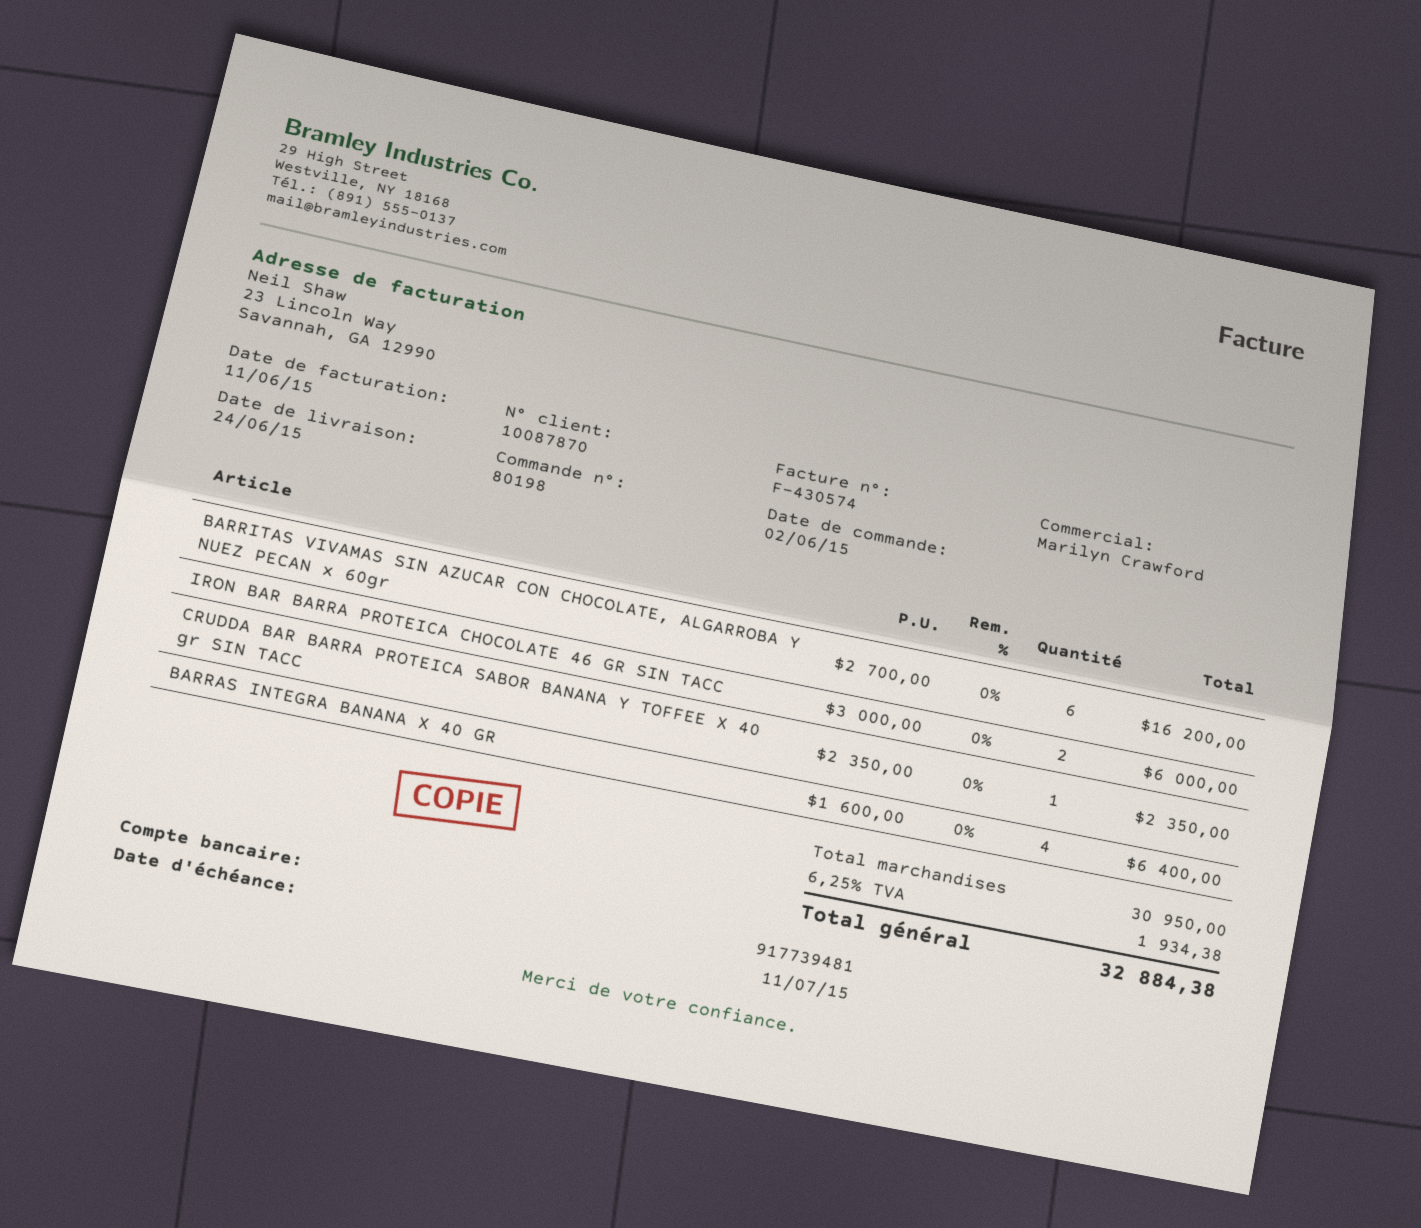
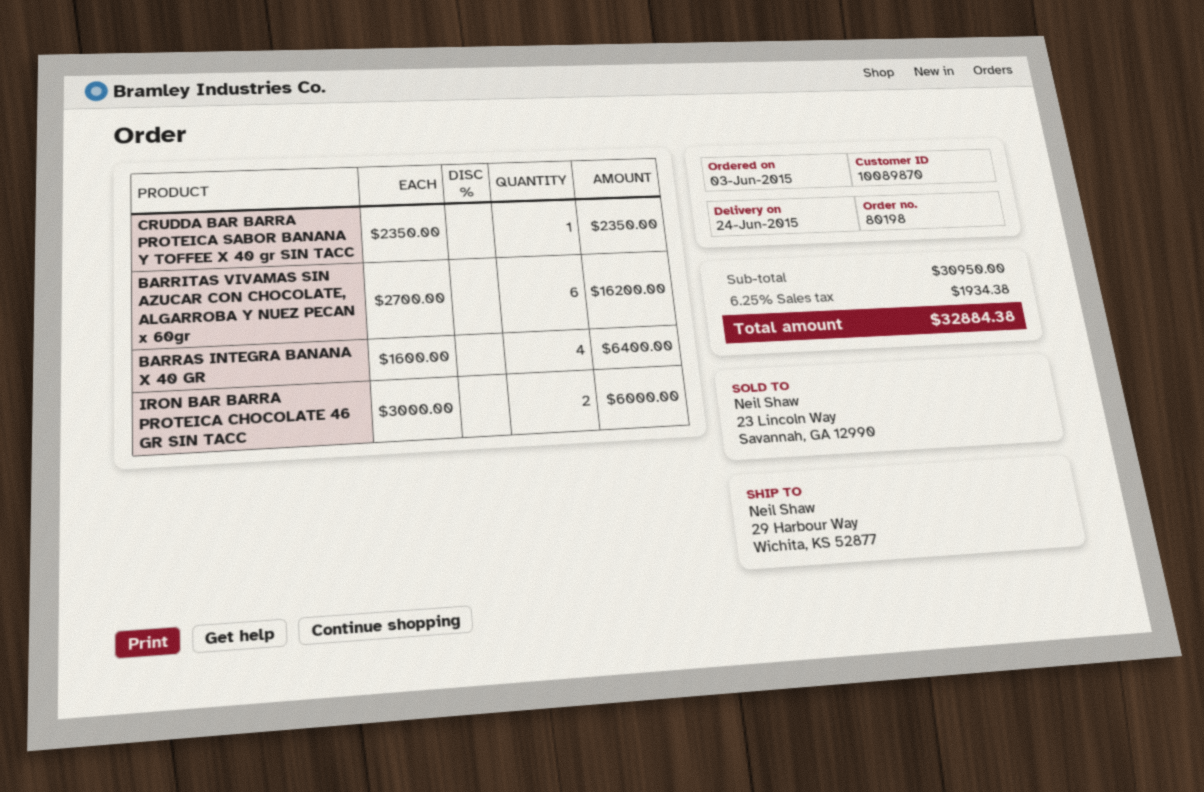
order date: 2015-06-02 -> 2015-06-03
customer number: 10087870 -> 10089870

